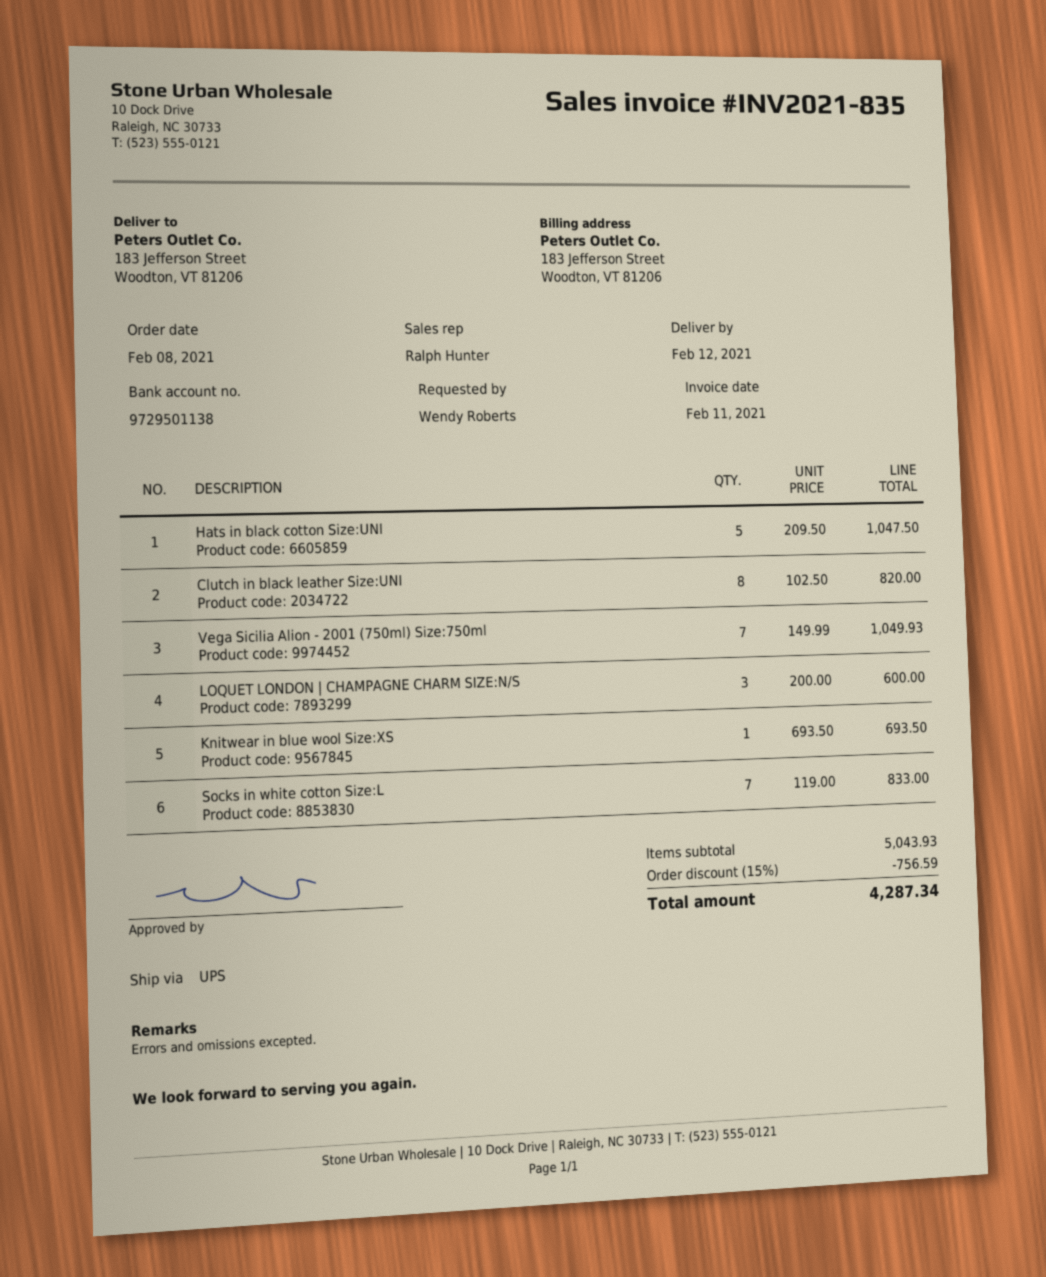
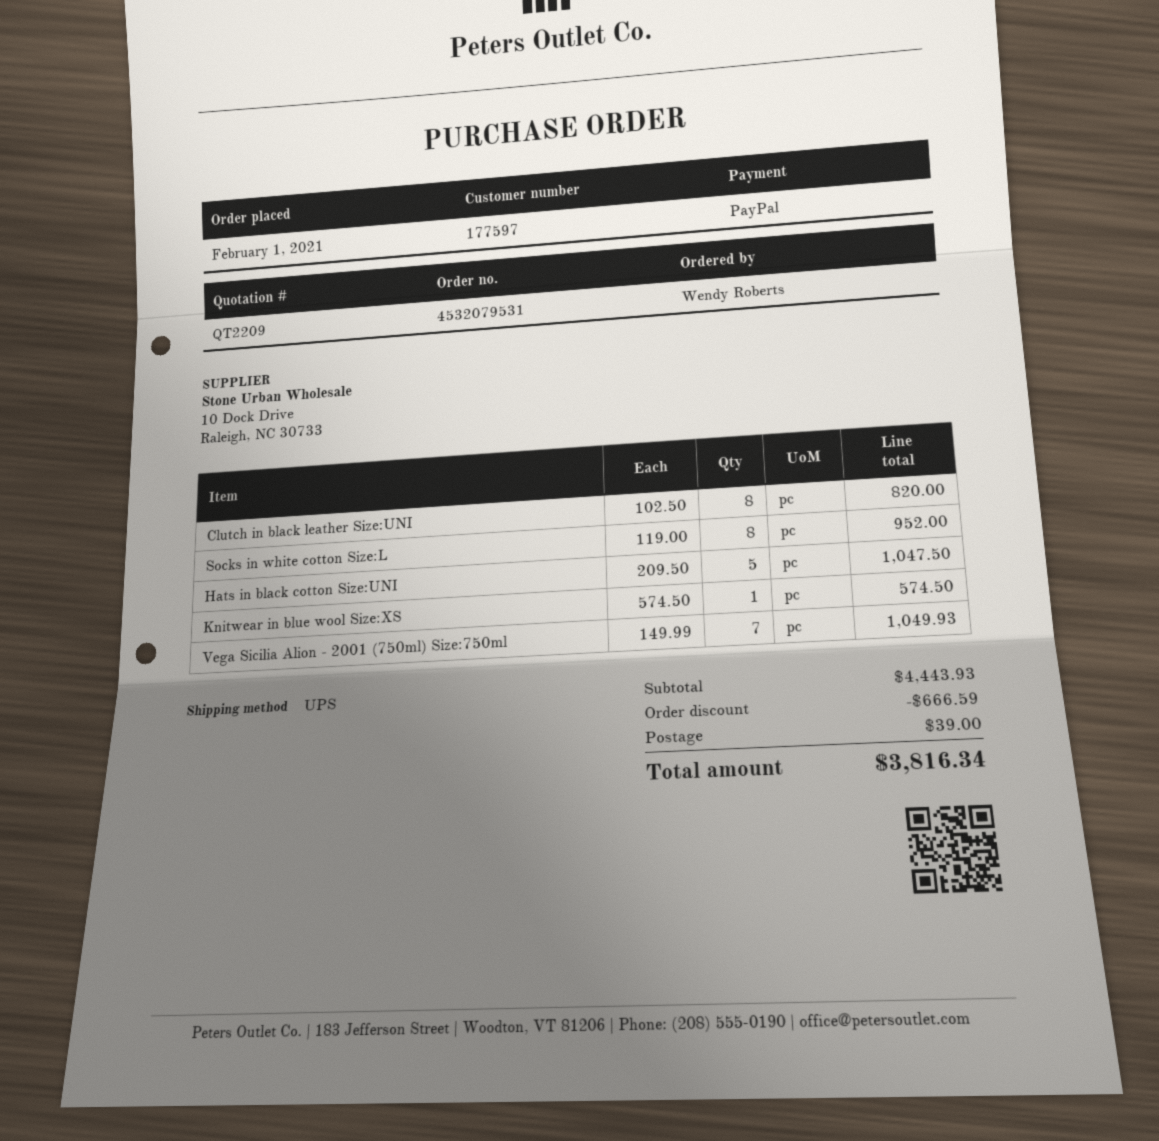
order date: 2021-02-08 -> 2021-02-01
LOQUET LONDON | CHAMPAGNE CHARM SIZE:N/S: 3 x 200.00 = 600.00 -> none
Knitwear in blue wool Size:XS: 1 x 693.50 = 693.50 -> 1 x 574.50 = 574.50
Socks in white cotton Size:L: 7 x 119.00 = 833.00 -> 8 x 119.00 = 952.00
subtotal: 5043.93 -> 4443.93
discount: 756.59 -> 666.59
shipping: none -> 39.00
total: 4287.34 -> 3816.34

